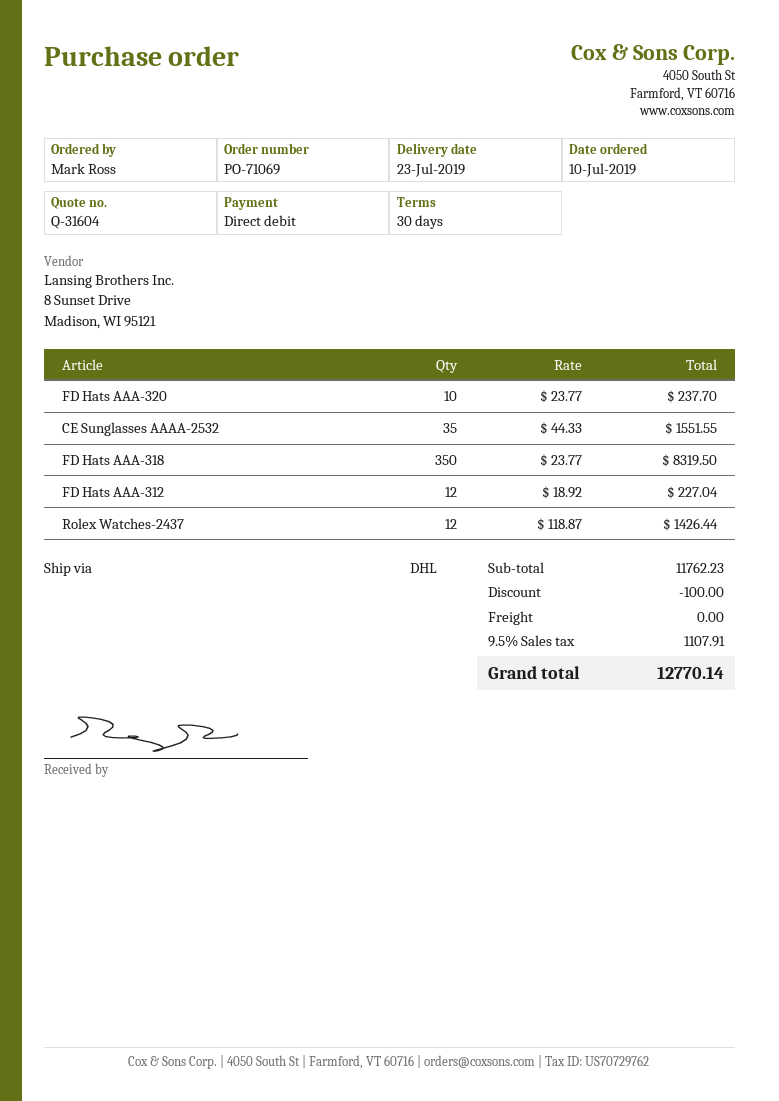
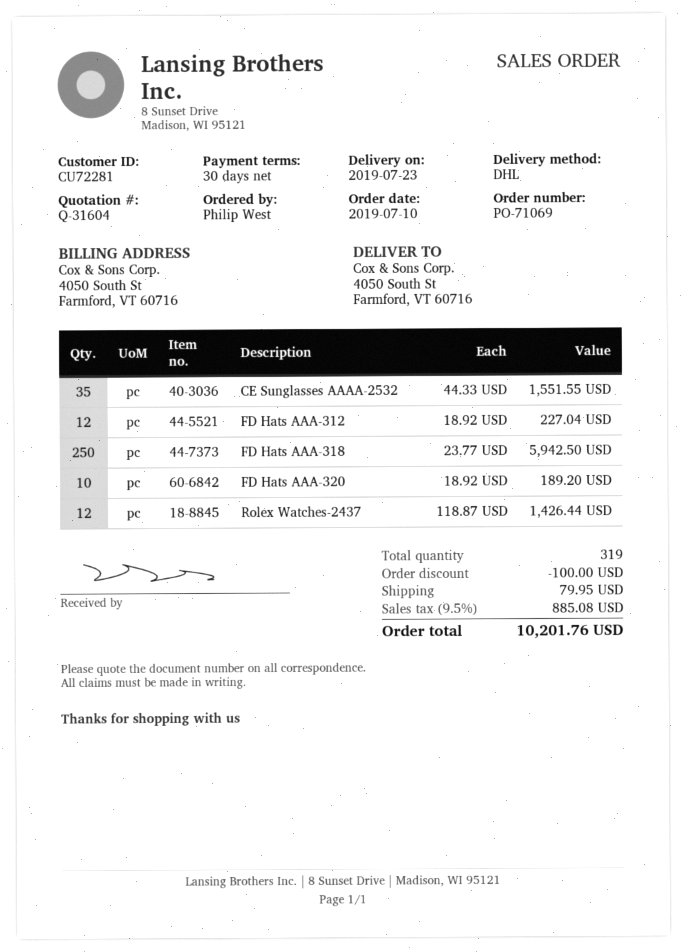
ordered by: Mark Ross -> Philip West
FD Hats AAA-320: 10 x 23.77 = 237.70 -> 10 x 18.92 = 189.20
FD Hats AAA-318: 350 x 23.77 = 8319.50 -> 250 x 23.77 = 5942.50
shipping: 0.00 -> 79.95
tax: 9.5% = 1107.91 -> 9.5% = 885.08
total: 12770.14 -> 10201.76

